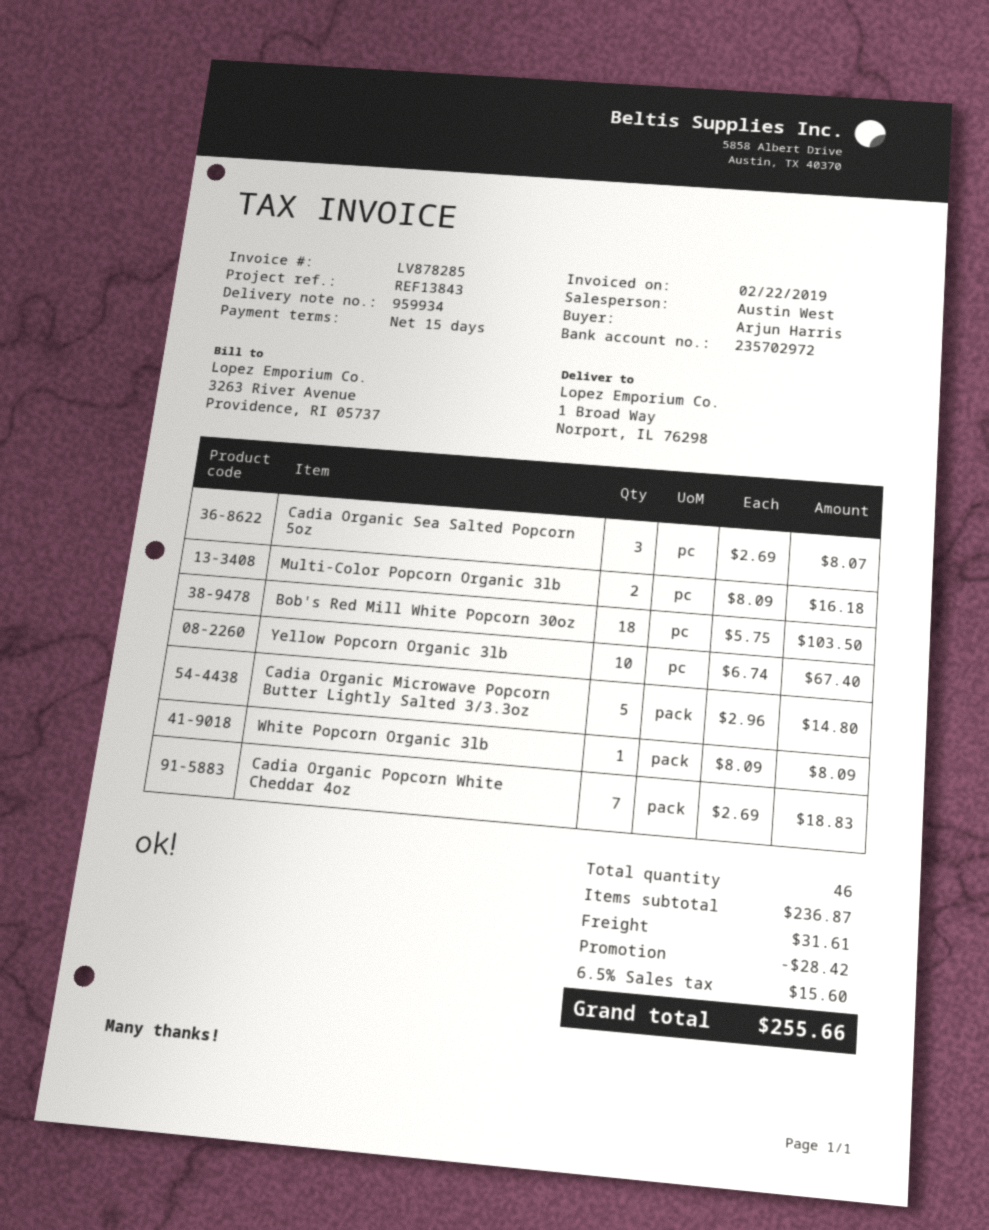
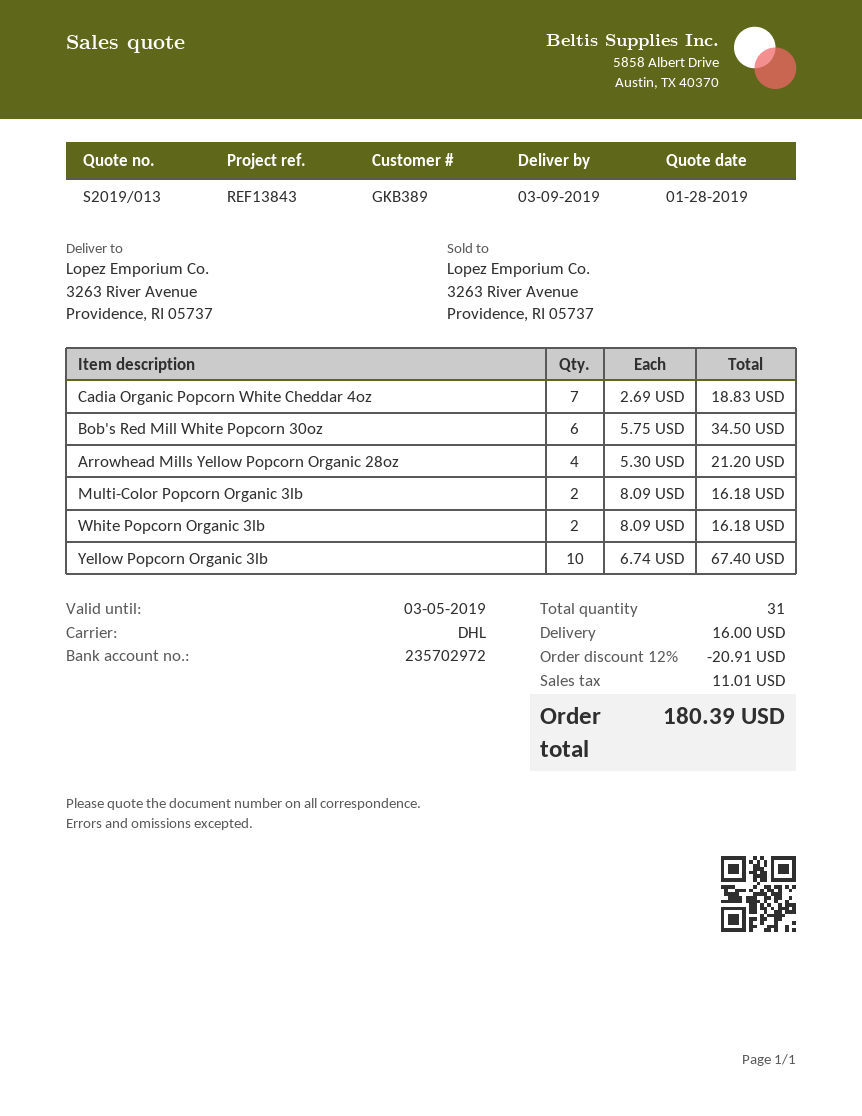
ship to: 1 Broad Way, Norport, IL 76298 -> 3263 River Avenue, Providence, RI 05737
Cadia Organic Sea Salted Popcorn 5oz: 3 x 2.69 = 8.07 -> none
Bob's Red Mill White Popcorn 30oz: 18 x 5.75 = 103.50 -> 6 x 5.75 = 34.50
Cadia Organic Microwave Popcorn Butter Lightly Salted 3/3.3oz: 5 x 2.96 = 14.80 -> none
White Popcorn Organic 3lb: 1 x 8.09 = 8.09 -> 2 x 8.09 = 16.18
Arrowhead Mills Yellow Popcorn Organic 28oz: none -> 4 x 5.30 = 21.20
total quantity: 46 -> 31
discount: 28.42 -> 20.91
shipping: 31.61 -> 16.00
tax: 15.60 -> 11.01
total: 255.66 -> 180.39

